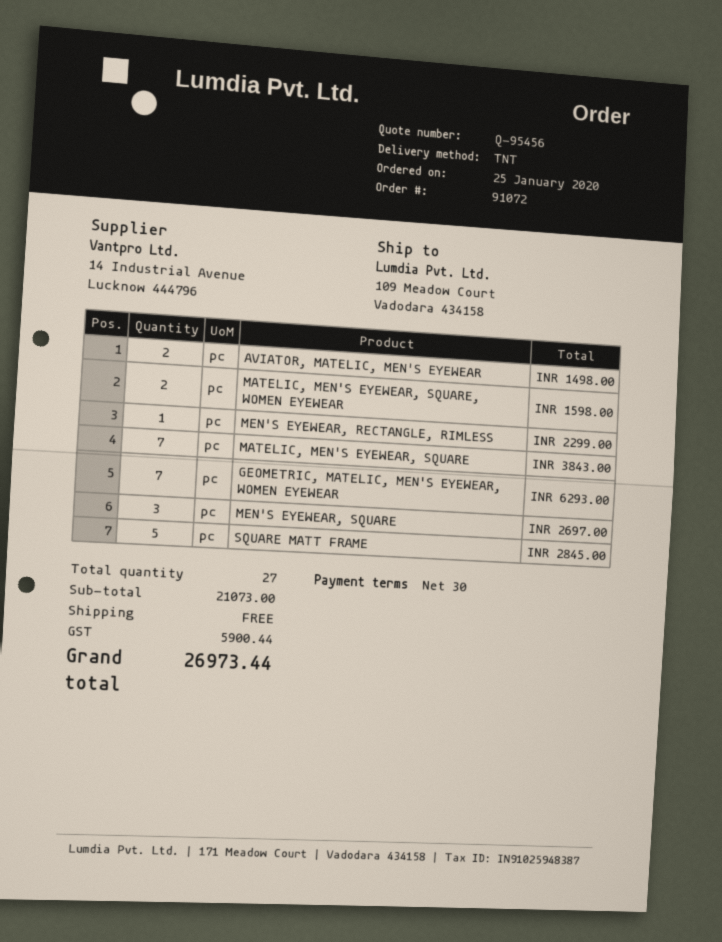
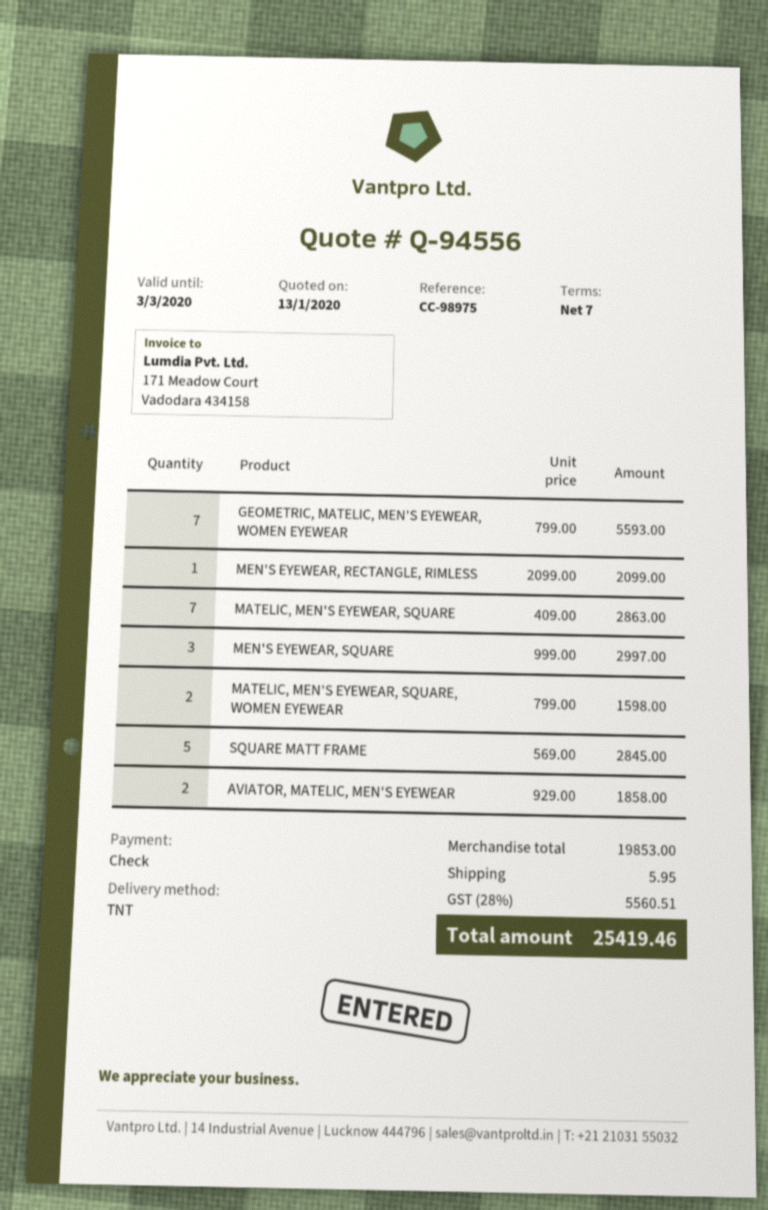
quote number: Q-95456 -> Q-94556
payment terms: 30 days -> 7 days
AVIATOR, MATELIC, MEN'S EYEWEAR: 2 for 1498.00 -> 2 for 1858.00
MEN'S EYEWEAR, RECTANGLE, RIMLESS: 1 for 2299.00 -> 1 for 2099.00
MATELIC, MEN'S EYEWEAR, SQUARE: 7 for 3843.00 -> 7 for 2863.00
GEOMETRIC, MATELIC, MEN'S EYEWEAR, WOMEN EYEWEAR: 7 for 6293.00 -> 7 for 5593.00
MEN'S EYEWEAR, SQUARE: 3 for 2697.00 -> 3 for 2997.00
subtotal: 21073.00 -> 19853.00
shipping: 0.00 -> 5.95
tax: 5900.44 -> 5560.51
total: 26973.44 -> 25419.46

